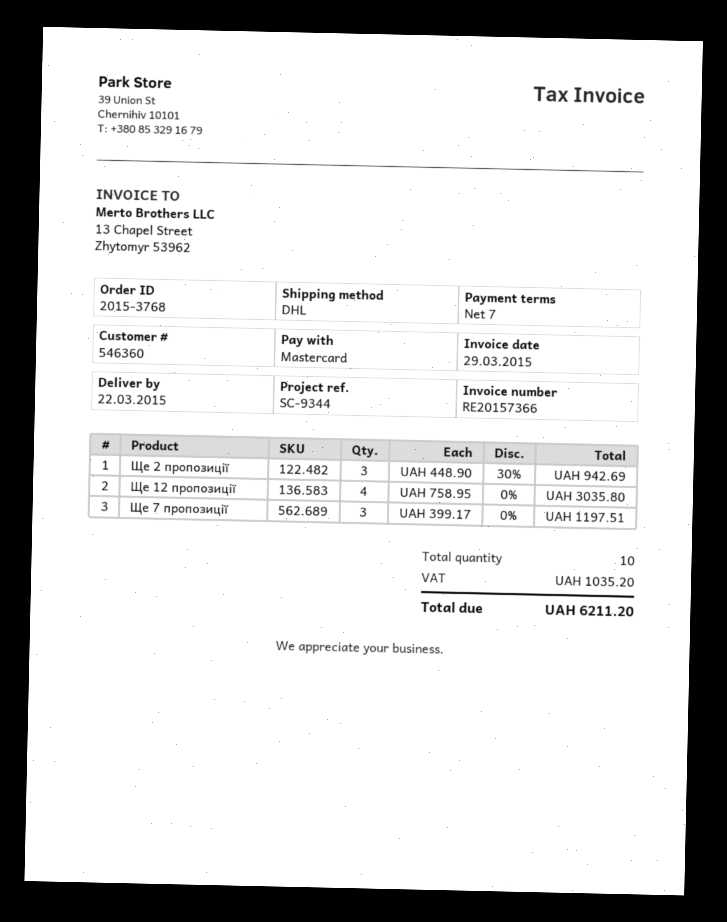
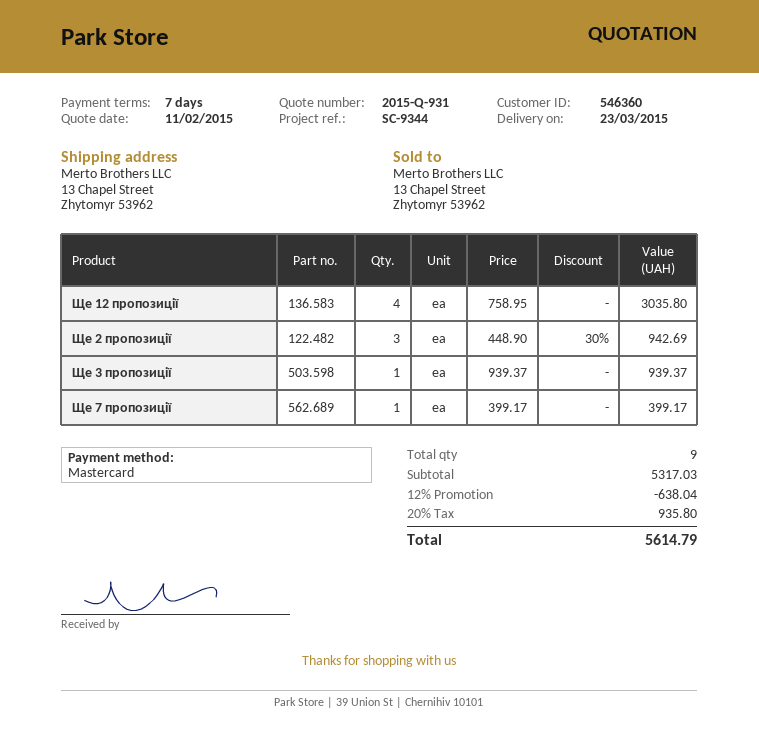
delivery date: 2015-03-22 -> 2015-03-23
Ще 7 пропозиції: 3 x 399.17 = 1197.51 -> 1 x 399.17 = 399.17
Ще 3 пропозиції: none -> 1 x 939.37 = 939.37
total quantity: 10 -> 9
discount: none -> 12% = 638.04
tax: 1035.20 -> 935.80
total: 6211.20 -> 5614.79

